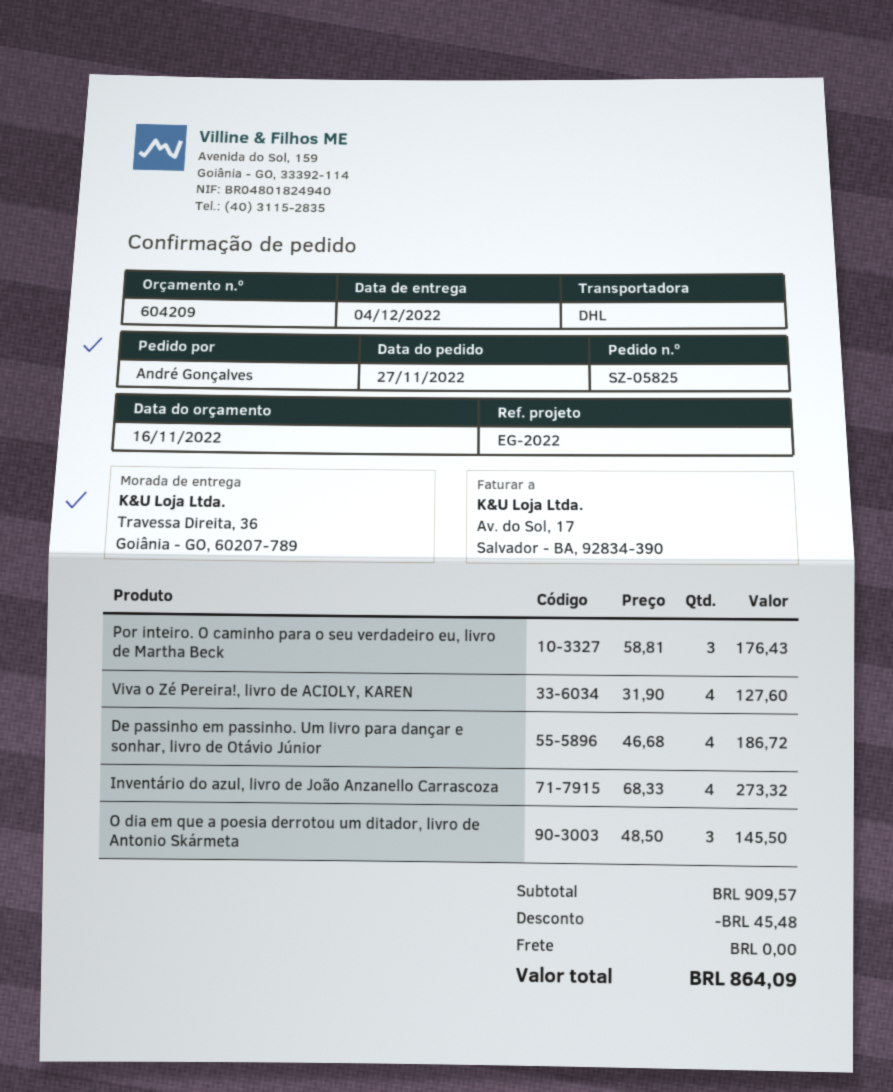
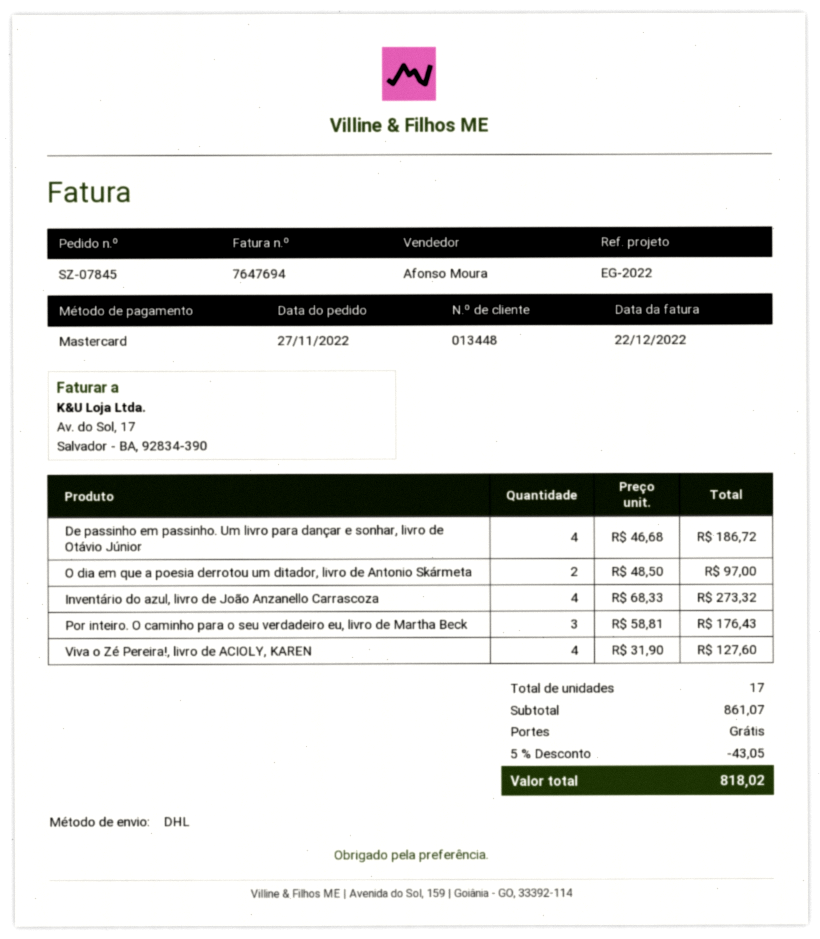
order number: SZ-05825 -> SZ-07845
O dia em que a poesia derrotou um ditador, livro de Antonio Skármeta: 3 x 48.50 = 145.50 -> 2 x 48.50 = 97.00
subtotal: 909.57 -> 861.07
discount: 45.48 -> 43.05
total: 864.09 -> 818.02

